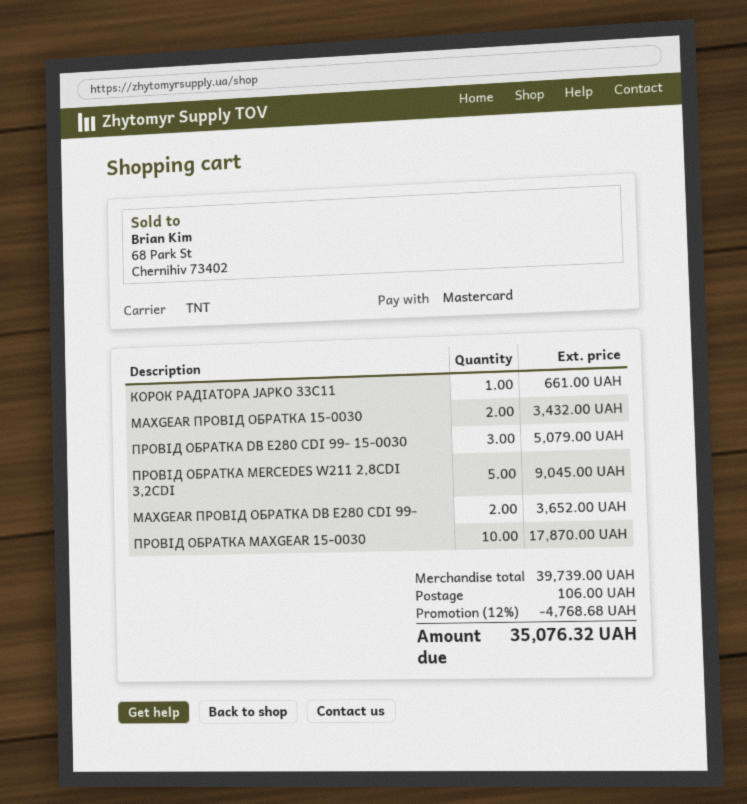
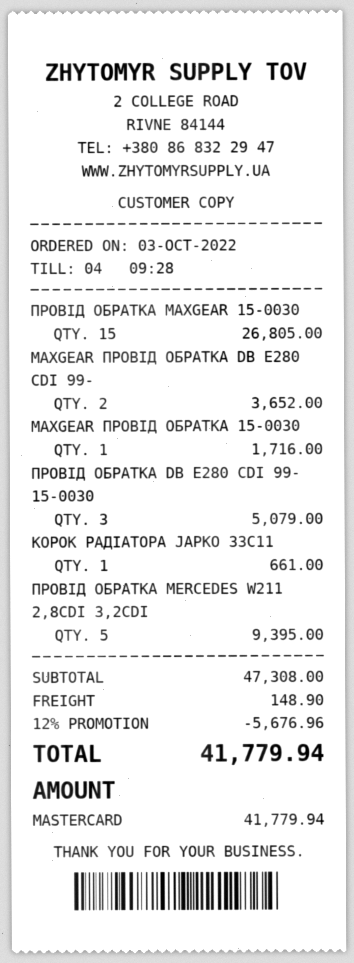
MAXGEAR ПРОВІД ОБРАТКА 15-0030: 2 for 3432.00 -> 1 for 1716.00
ПРОВІД ОБРАТКА MERCEDES W211 2,8CDI 3,2CDI: 5 for 9045.00 -> 5 for 9395.00
ПРОВІД ОБРАТКА MAXGEAR 15-0030: 10 for 17870.00 -> 15 for 26805.00
subtotal: 39739.00 -> 47308.00
discount: 12% = 4768.68 -> 12% = 5676.96
shipping: 106.00 -> 148.90
total: 35076.32 -> 41779.94

